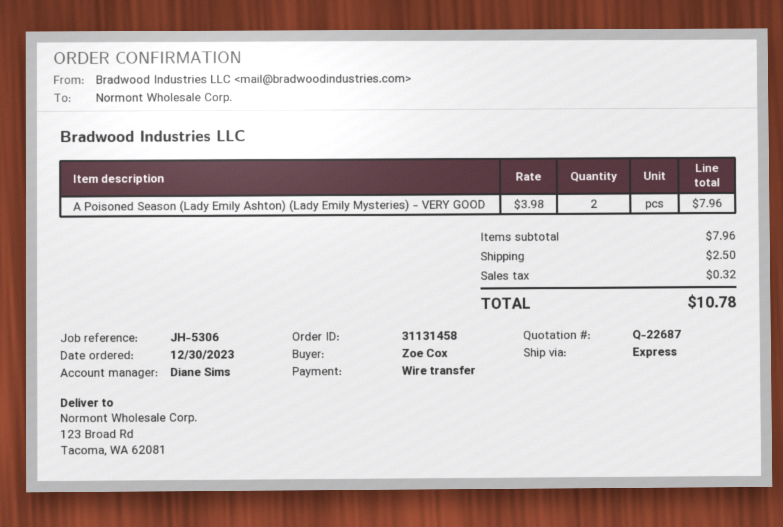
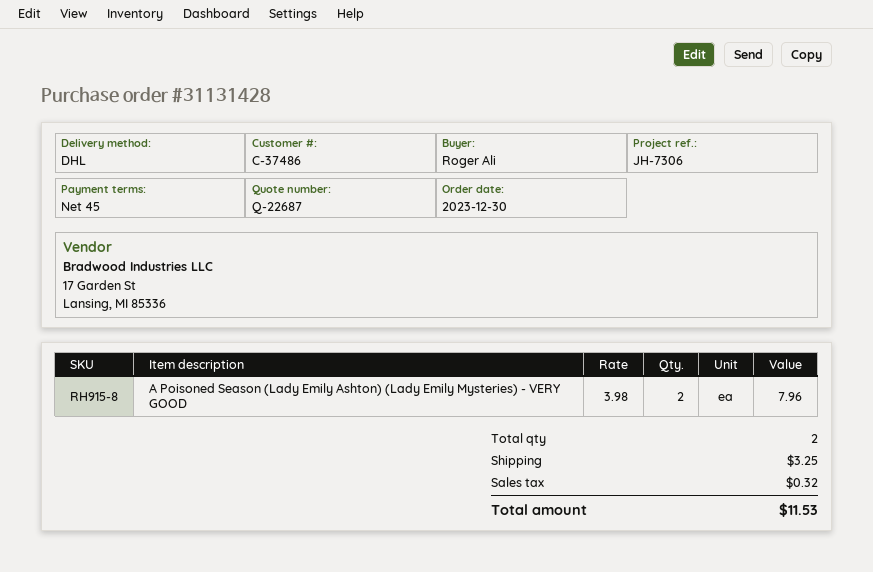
order number: 31131458 -> 31131428
reference: JH-5306 -> JH-7306
ordered by: Zoe Cox -> Roger Ali
shipping method: express -> DHL
shipping: 2.50 -> 3.25
total: 10.78 -> 11.53

